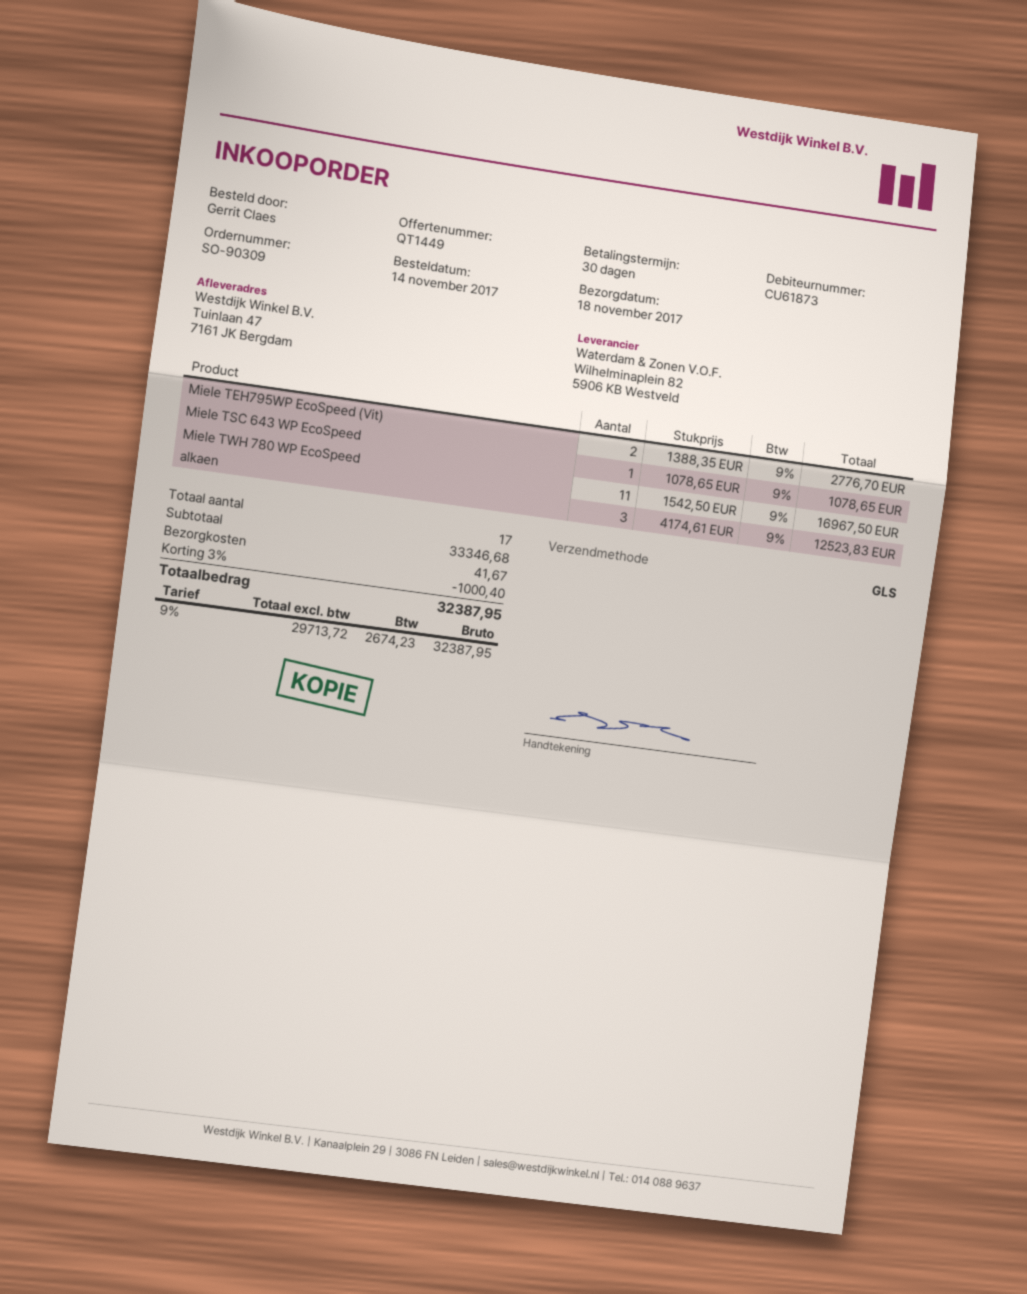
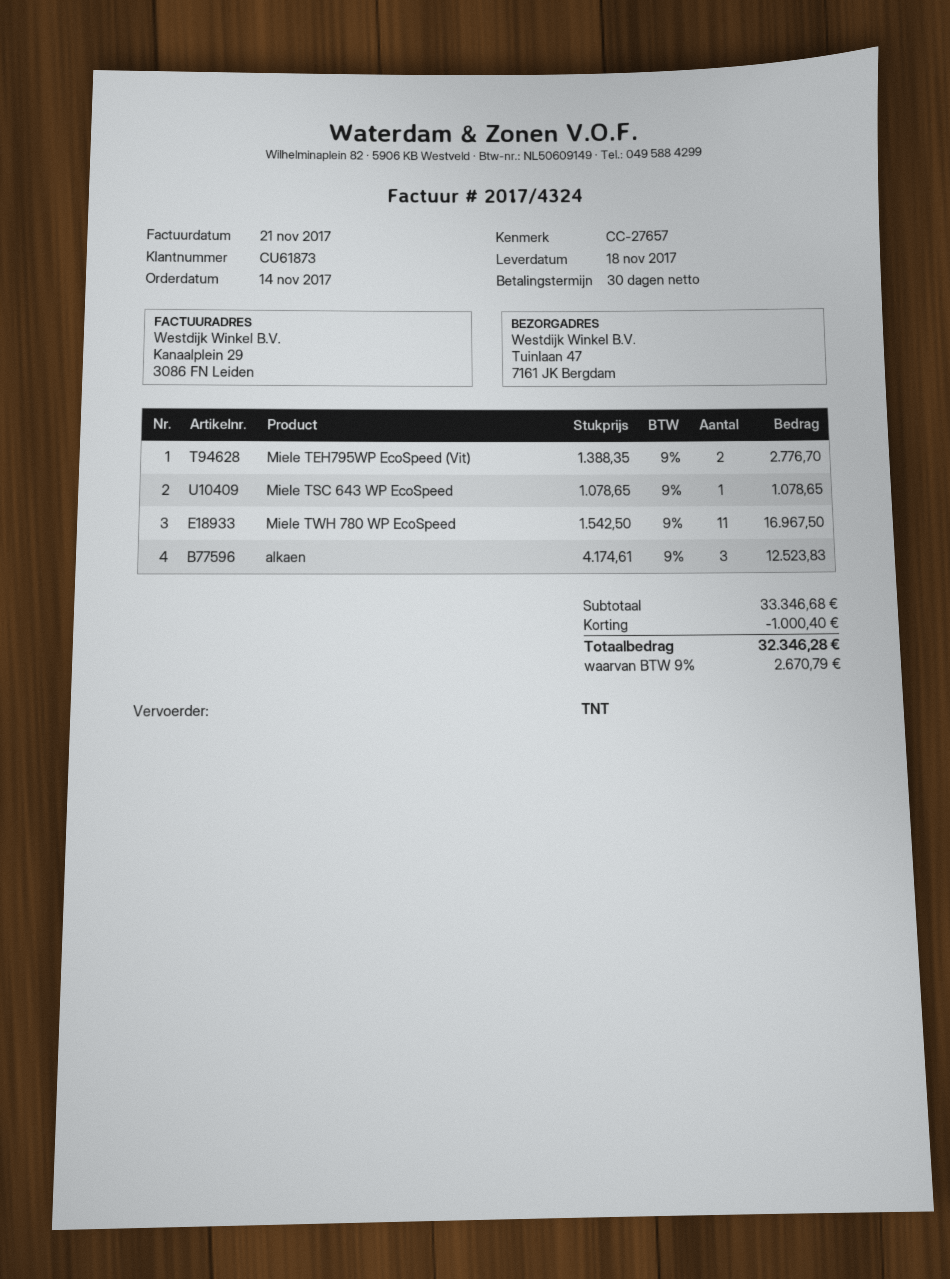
shipping method: GLS -> TNT
shipping: 41.67 -> none
tax: 9% = 2674.23 -> 9% = 2670.79
total: 32387.95 -> 32346.28

